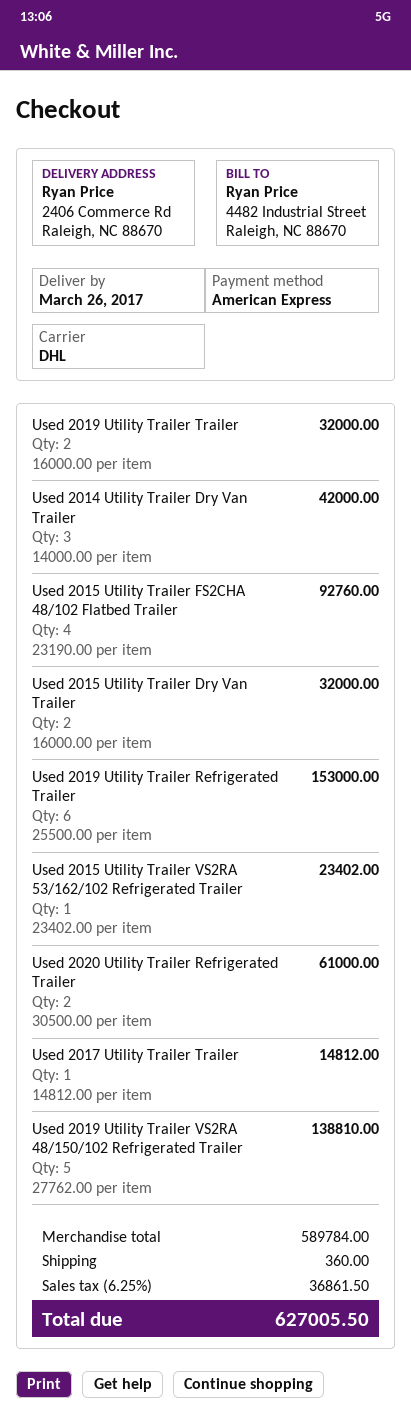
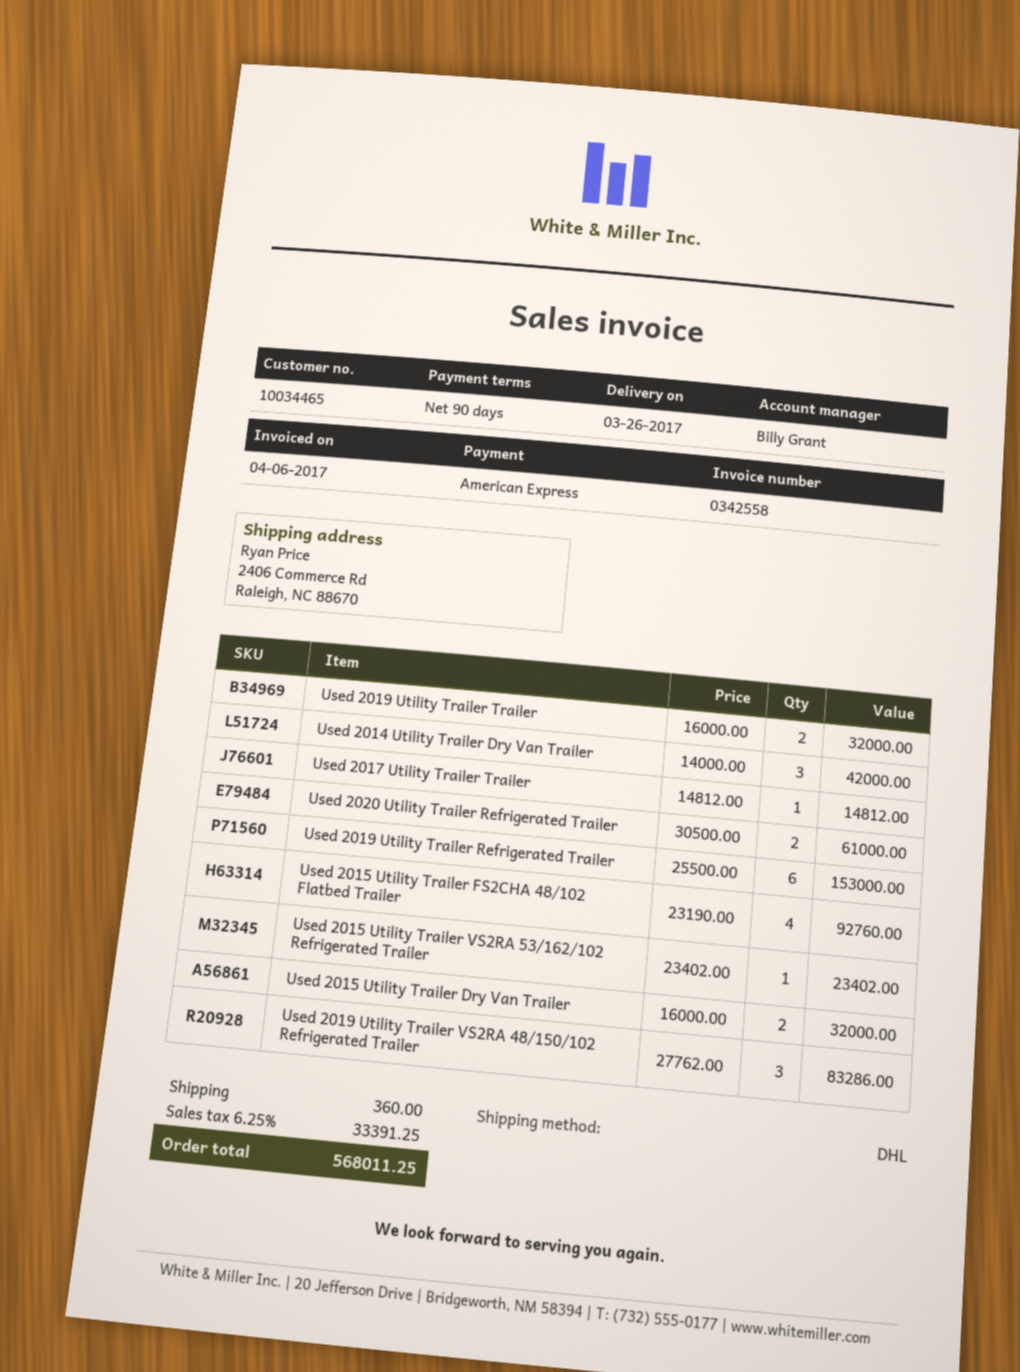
Used 2019 Utility Trailer VS2RA 48/150/102 Refrigerated Trailer: 5 x 27762.00 = 138810.00 -> 3 x 27762.00 = 83286.00
tax: 6.25% = 36861.50 -> 6.25% = 33391.25
total: 627005.50 -> 568011.25

